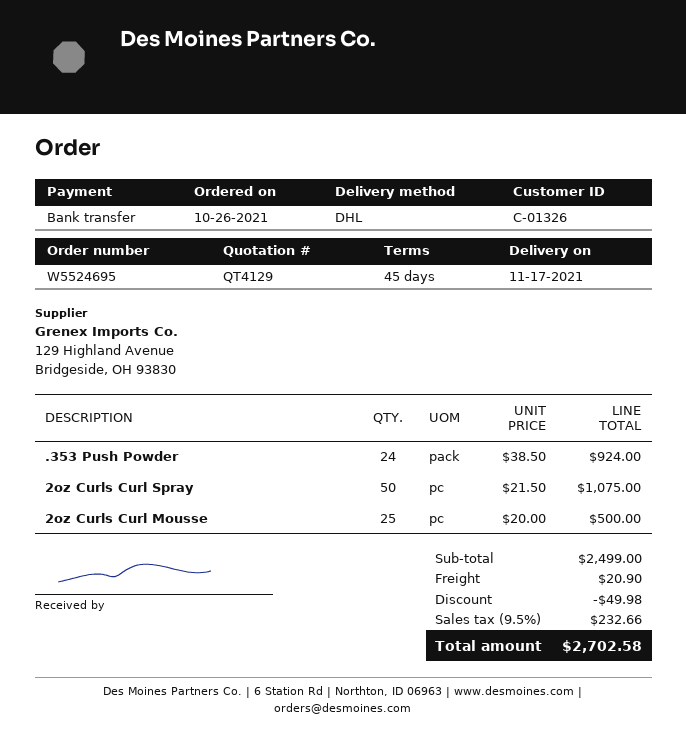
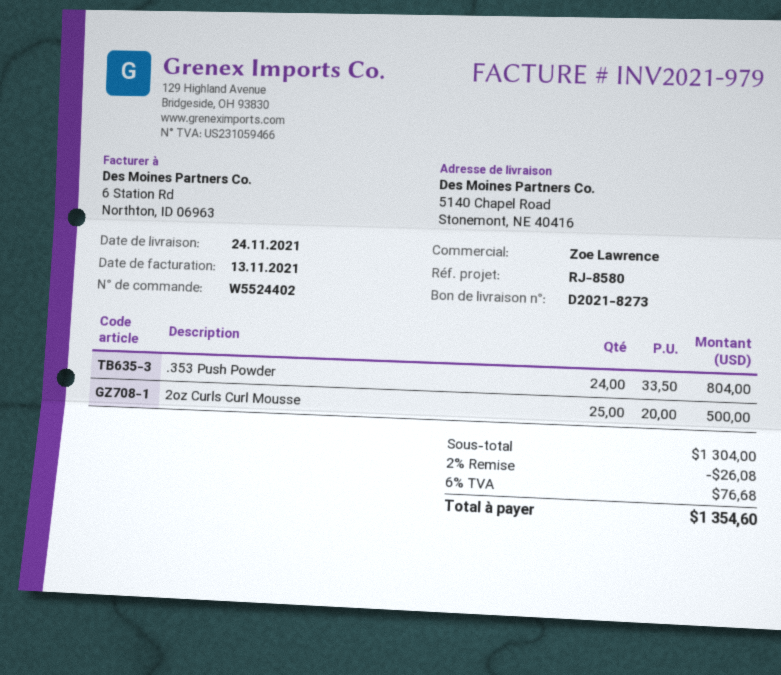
order number: W5524695 -> W5524402
delivery date: 2021-11-17 -> 2021-11-24
.353 Push Powder: 24 x 38.50 = 924.00 -> 24 x 33.50 = 804.00
2oz Curls Curl Spray: 50 x 21.50 = 1075.00 -> none
subtotal: 2499.00 -> 1304.00
discount: 49.98 -> 26.08
shipping: 20.90 -> none
tax: 9.5% = 232.66 -> 6% = 76.68
total: 2702.58 -> 1354.60

